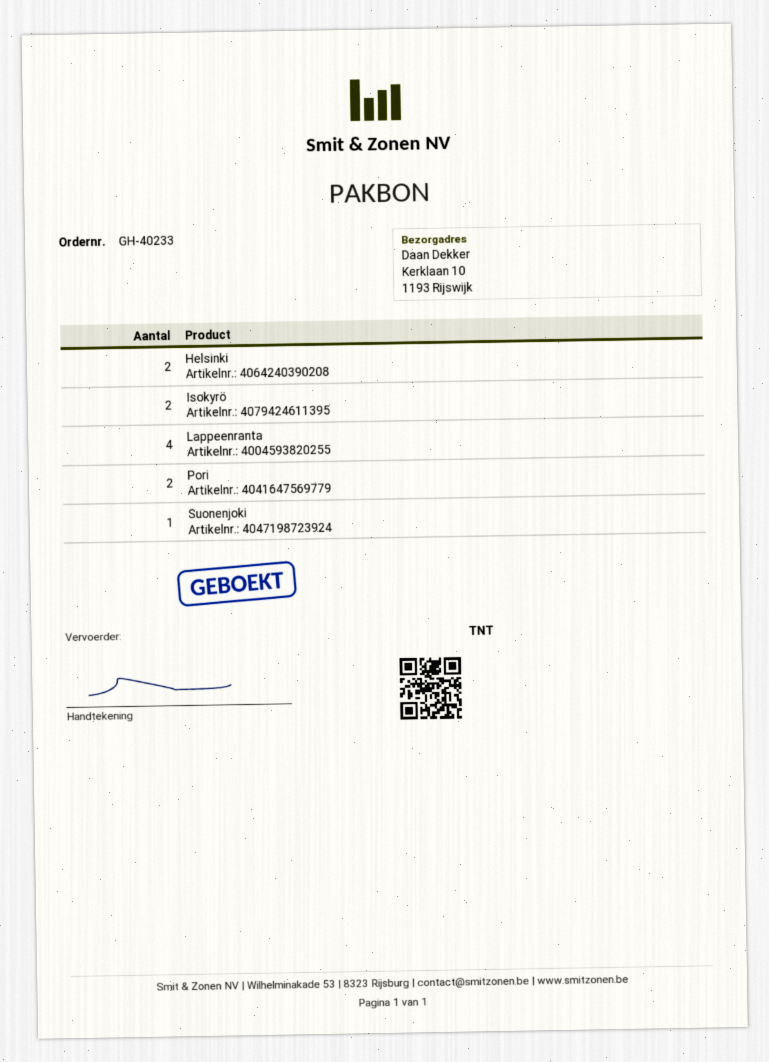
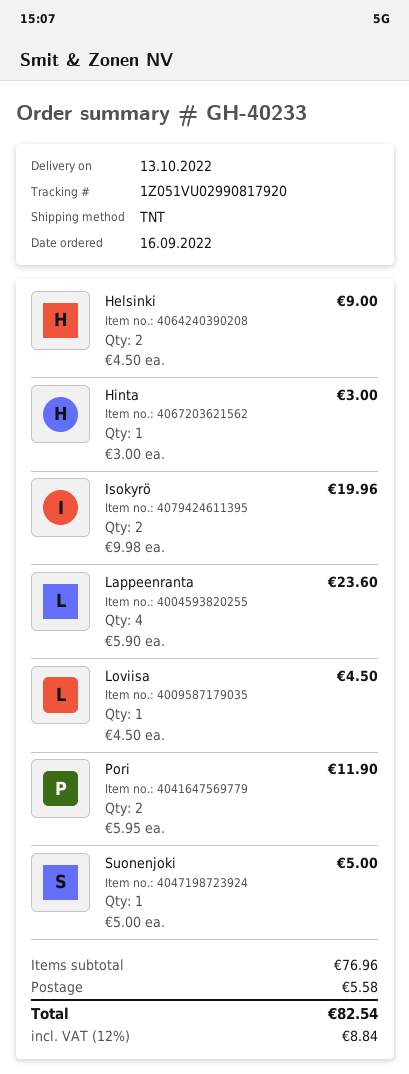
Hinta: none -> 1
Loviisa: none -> 1

